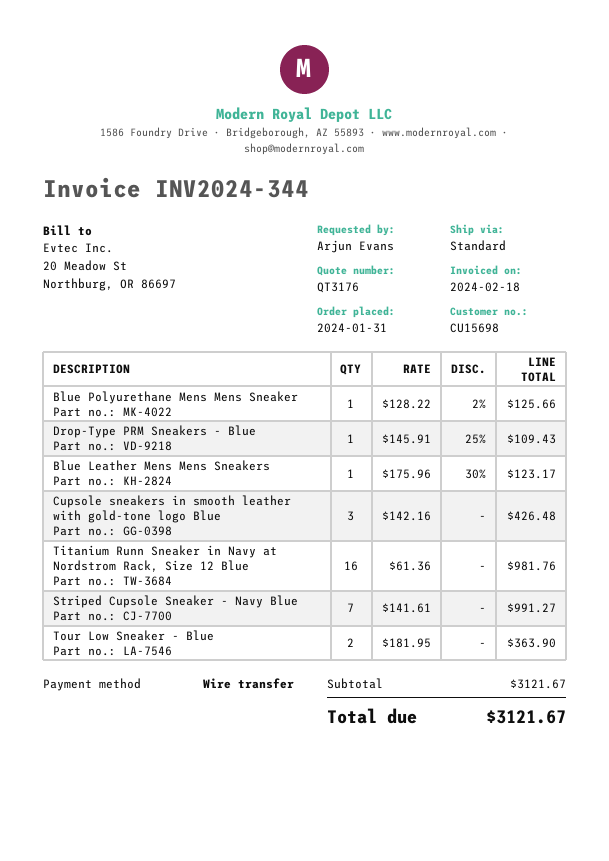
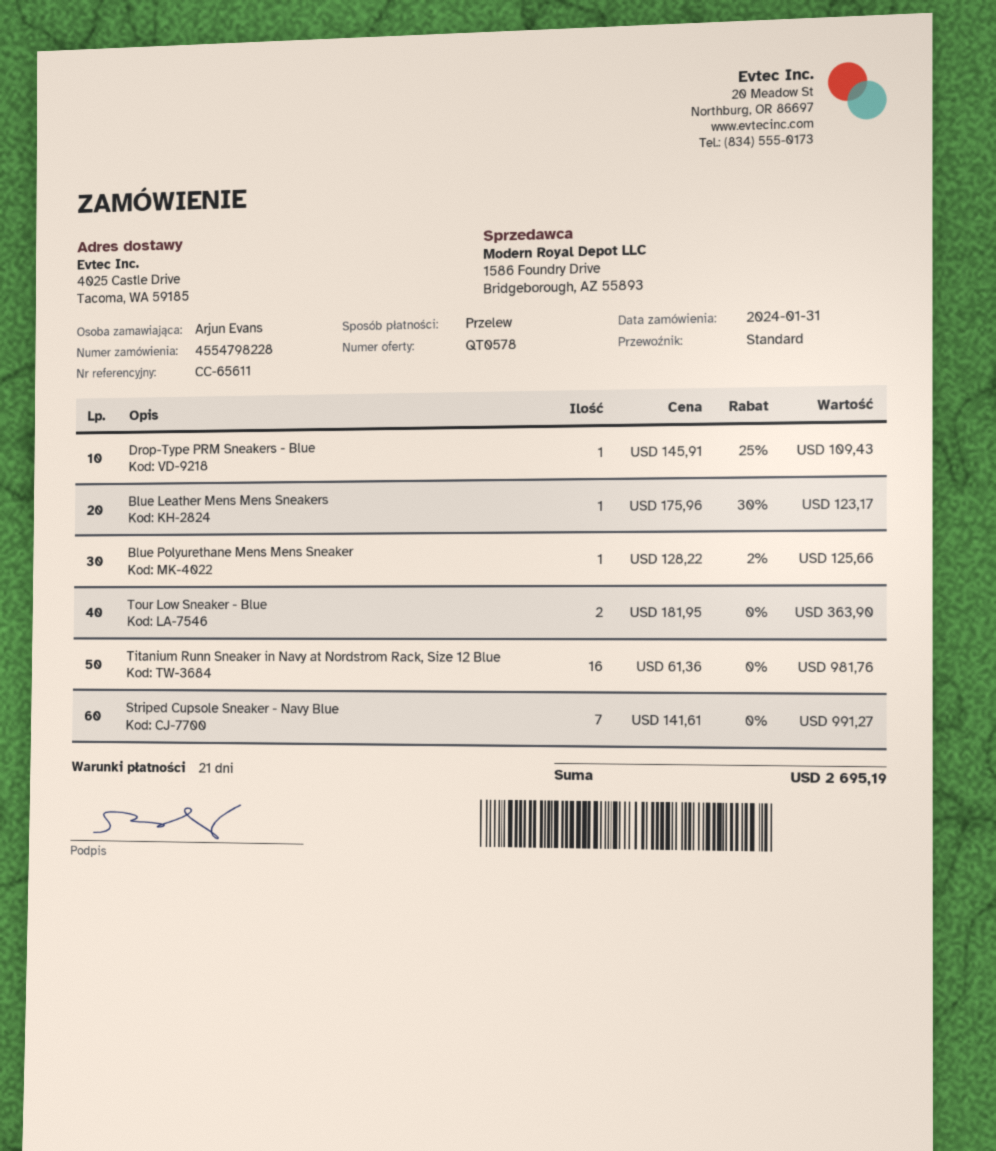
quote number: QT3176 -> QT0578
Cupsole sneakers in smooth leather with gold-tone logo Blue: 3 x 142.16 = 426.48 -> none
total: 3121.67 -> 2695.19

